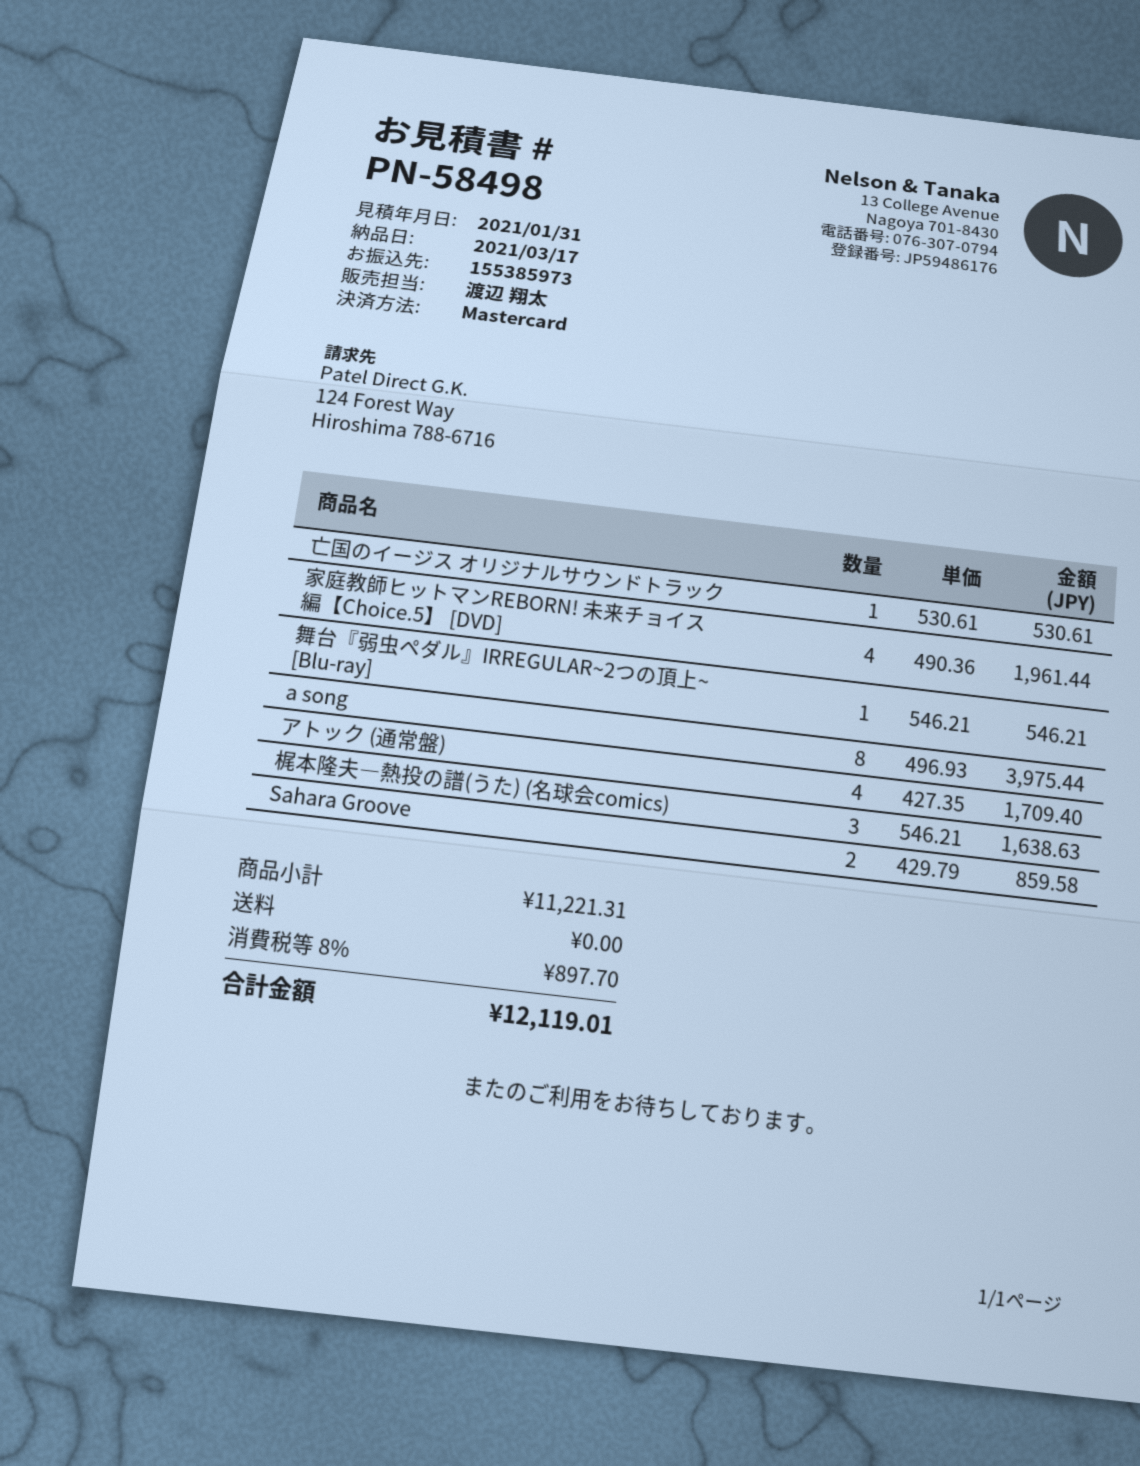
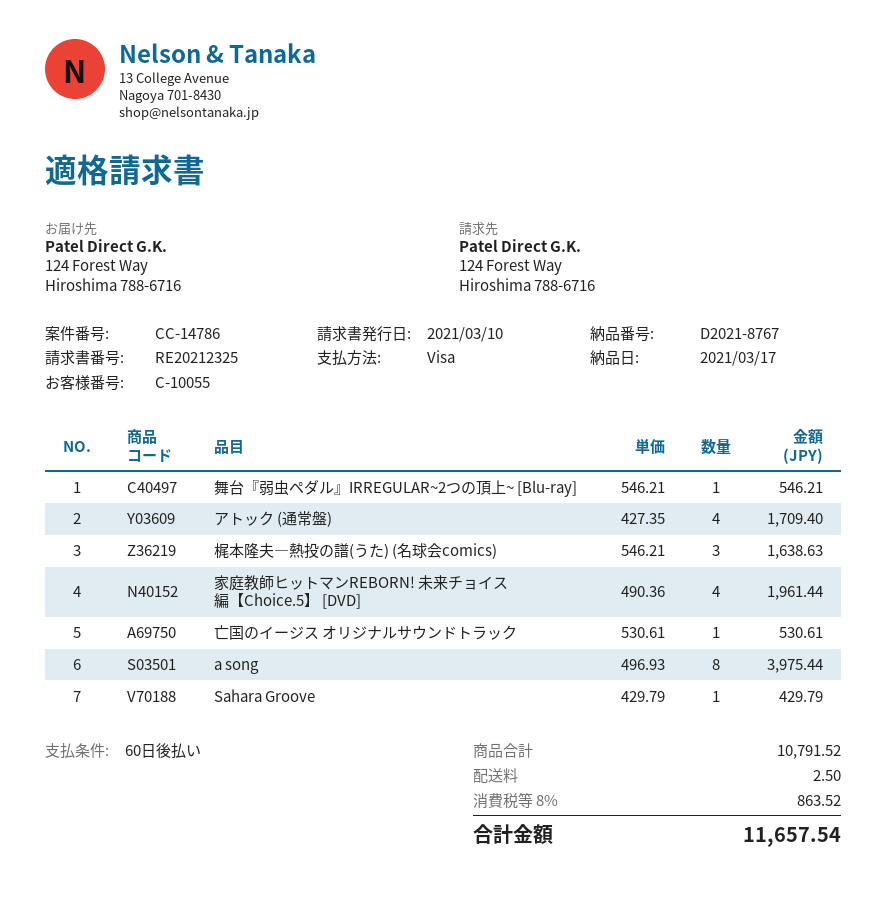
payment method: Mastercard -> Visa
Sahara Groove: 2 x 429.79 = 859.58 -> 1 x 429.79 = 429.79
subtotal: 11221.31 -> 10791.52
shipping: 0.00 -> 2.50
tax: 8% = 897.70 -> 8% = 863.52
total: 12119.01 -> 11657.54

